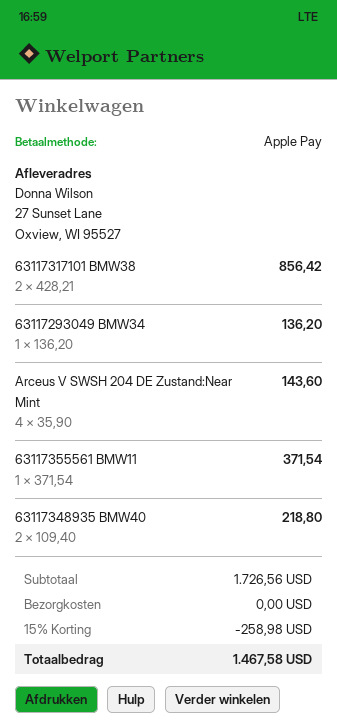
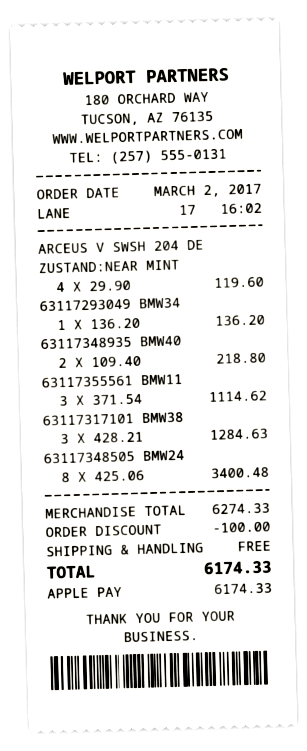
63117317101 BMW38: 2 x 428.21 = 856.42 -> 3 x 428.21 = 1284.63
Arceus V SWSH 204 DE Zustand:Near Mint: 4 x 35.90 = 143.60 -> 4 x 29.90 = 119.60
63117355561 BMW11: 1 x 371.54 = 371.54 -> 3 x 371.54 = 1114.62
63117348505 BMW24: none -> 8 x 425.06 = 3400.48
subtotal: 1726.56 -> 6274.33
discount: 258.98 -> 100.00
total: 1467.58 -> 6174.33

